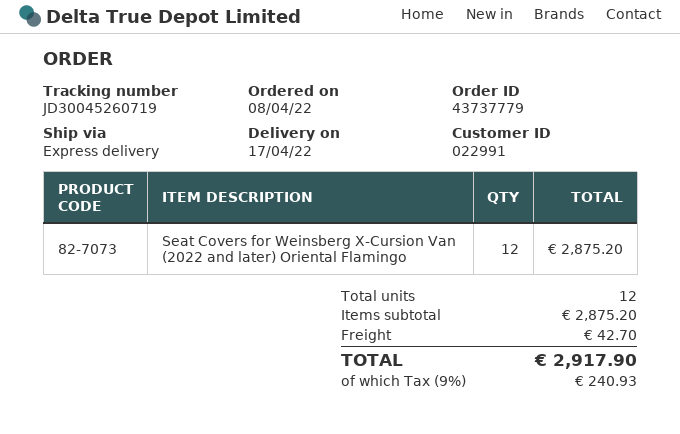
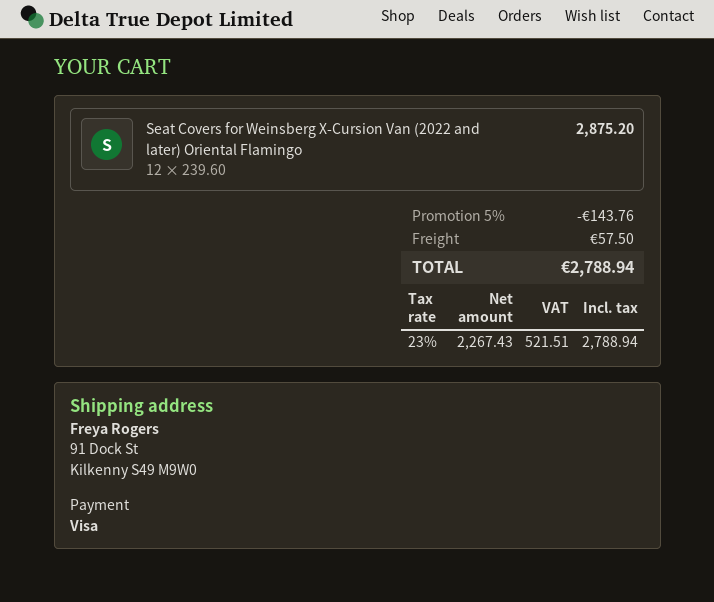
discount: none -> 5% = 143.76
shipping: 42.70 -> 57.50
tax: 9% = 240.93 -> 23% = 521.51
total: 2917.90 -> 2788.94

